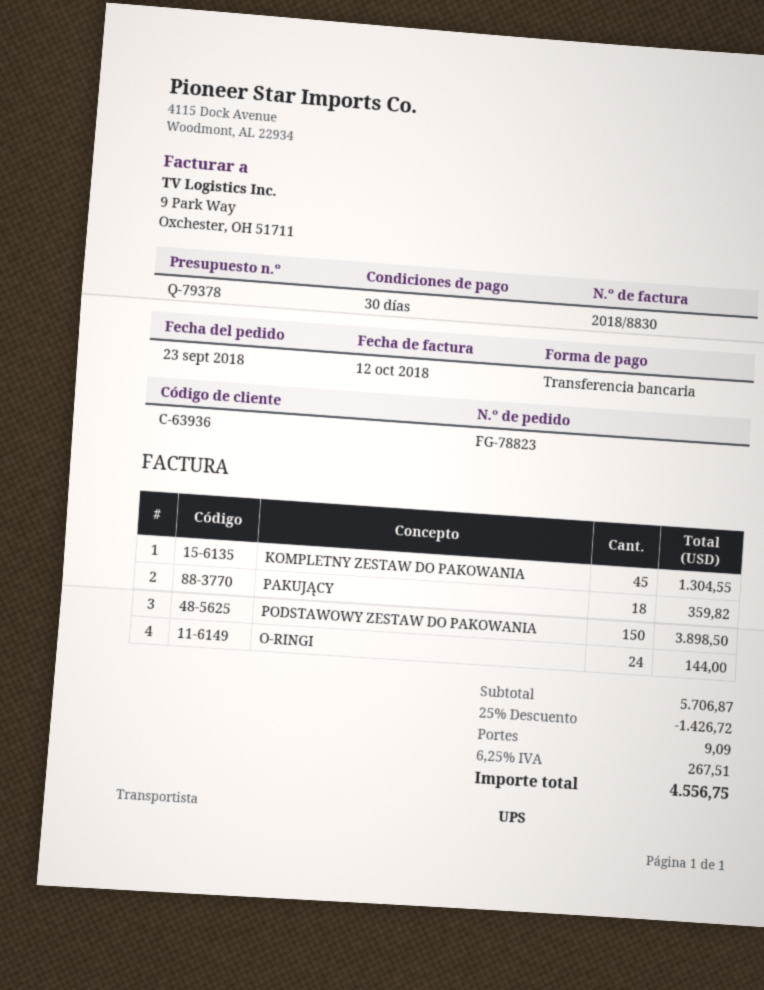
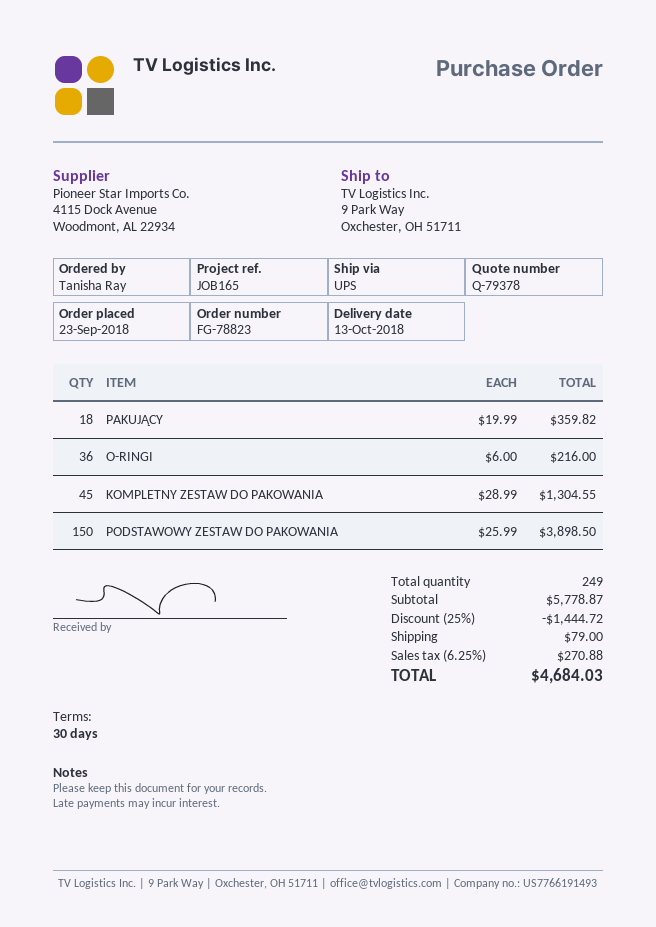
O-RINGI: 24 for 144.00 -> 36 for 216.00
subtotal: 5706.87 -> 5778.87
discount: 25% = 1426.72 -> 25% = 1444.72
shipping: 9.09 -> 79.00
tax: 6.25% = 267.51 -> 6.25% = 270.88
total: 4556.75 -> 4684.03

